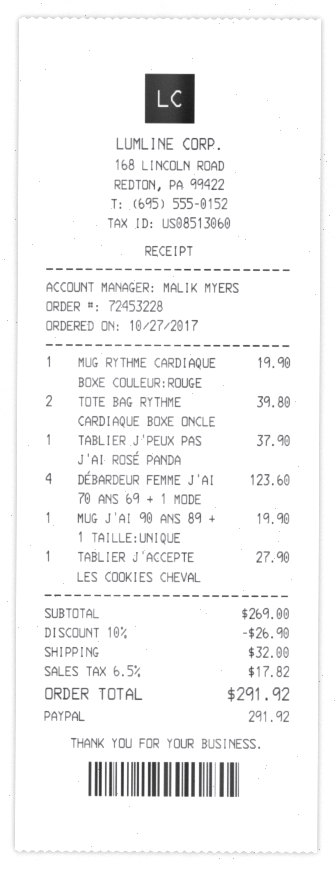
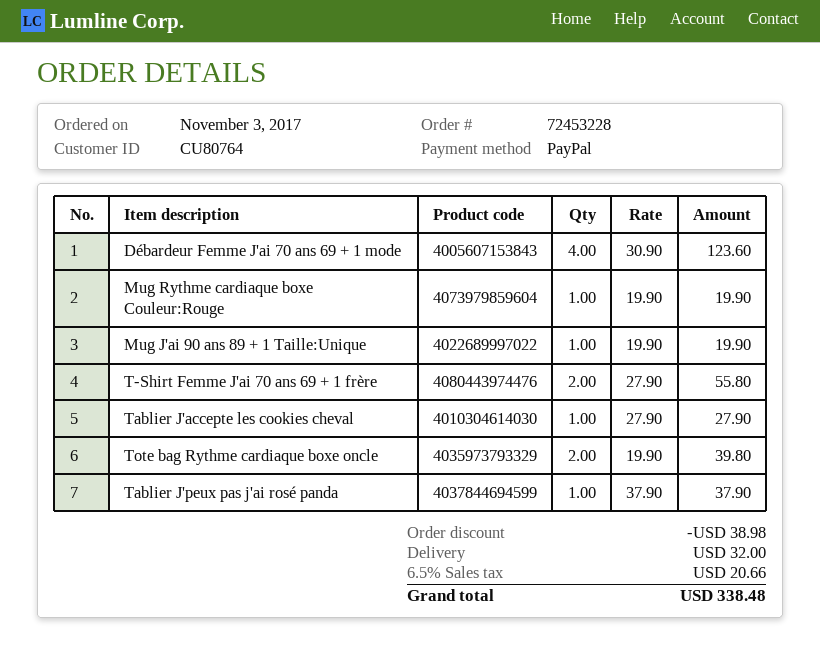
order date: 2017-10-27 -> 2017-11-03
T-Shirt Femme J'ai 70 ans 69 + 1 frère: none -> 2 for 55.80
discount: 26.90 -> 38.98
tax: 6.5% = 17.82 -> 6.5% = 20.66
total: 291.92 -> 338.48

